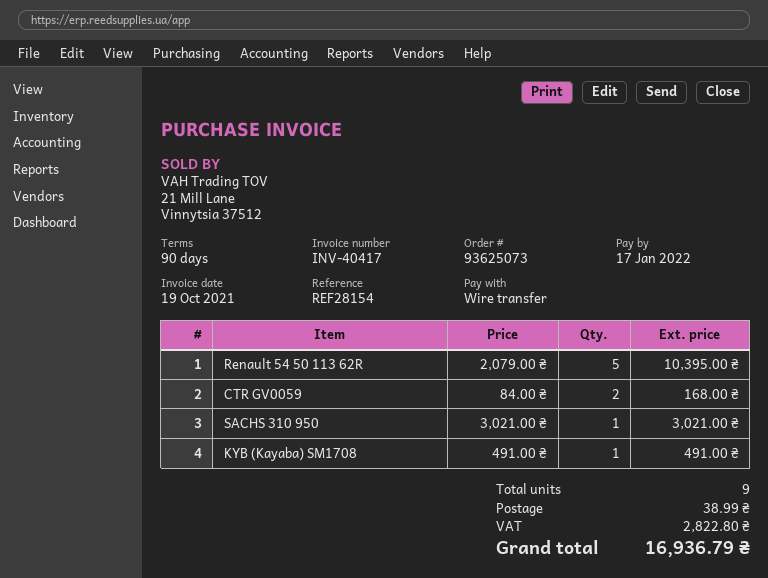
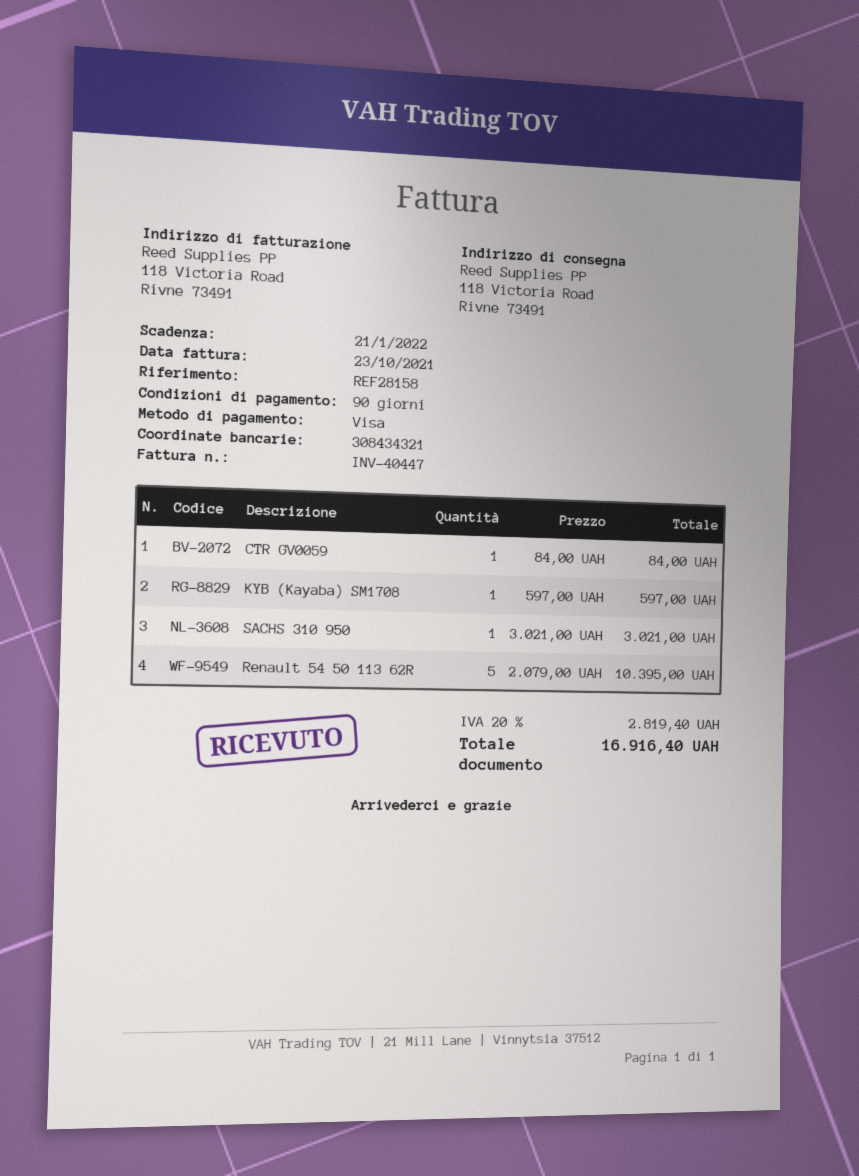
invoice number: INV-40417 -> INV-40447
invoice date: 2021-10-19 -> 2021-10-23
due date: 2022-01-17 -> 2022-01-21
reference: REF28154 -> REF28158
payment method: bank transfer -> Visa
CTR GV0059: 2 x 84.00 = 168.00 -> 1 x 84.00 = 84.00
KYB (Kayaba) SM1708: 1 x 491.00 = 491.00 -> 1 x 597.00 = 597.00
shipping: 38.99 -> none
tax: 2822.80 -> 2819.40
total: 16936.79 -> 16916.40

